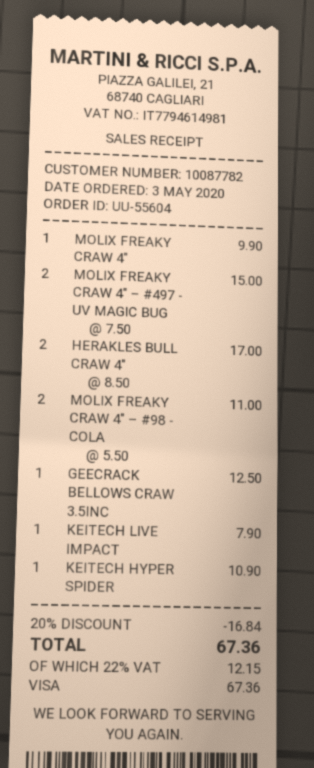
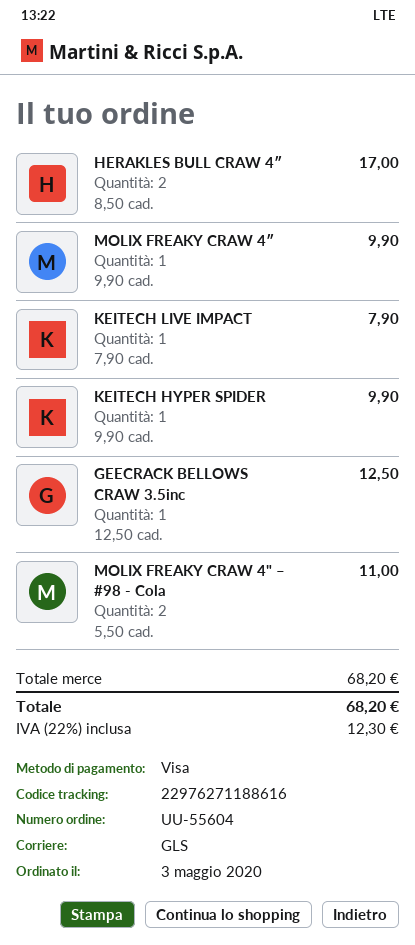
MOLIX FREAKY CRAW 4" – #497 - UV MAGIC BUG: 2 x 7.50 = 15.00 -> none
KEITECH HYPER SPIDER: 1 x 10.90 = 10.90 -> 1 x 9.90 = 9.90
discount: 20% = 16.84 -> none
tax: 22% = 12.15 -> 22% = 12.30
total: 67.36 -> 68.20

